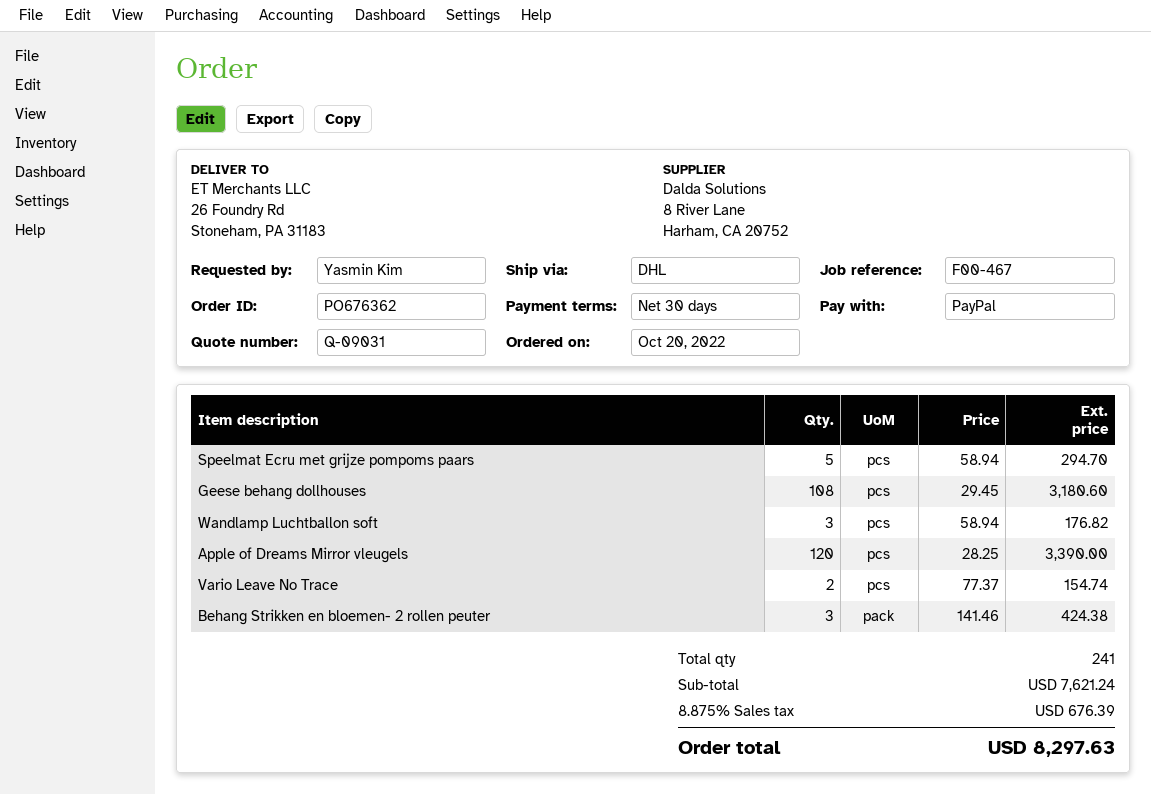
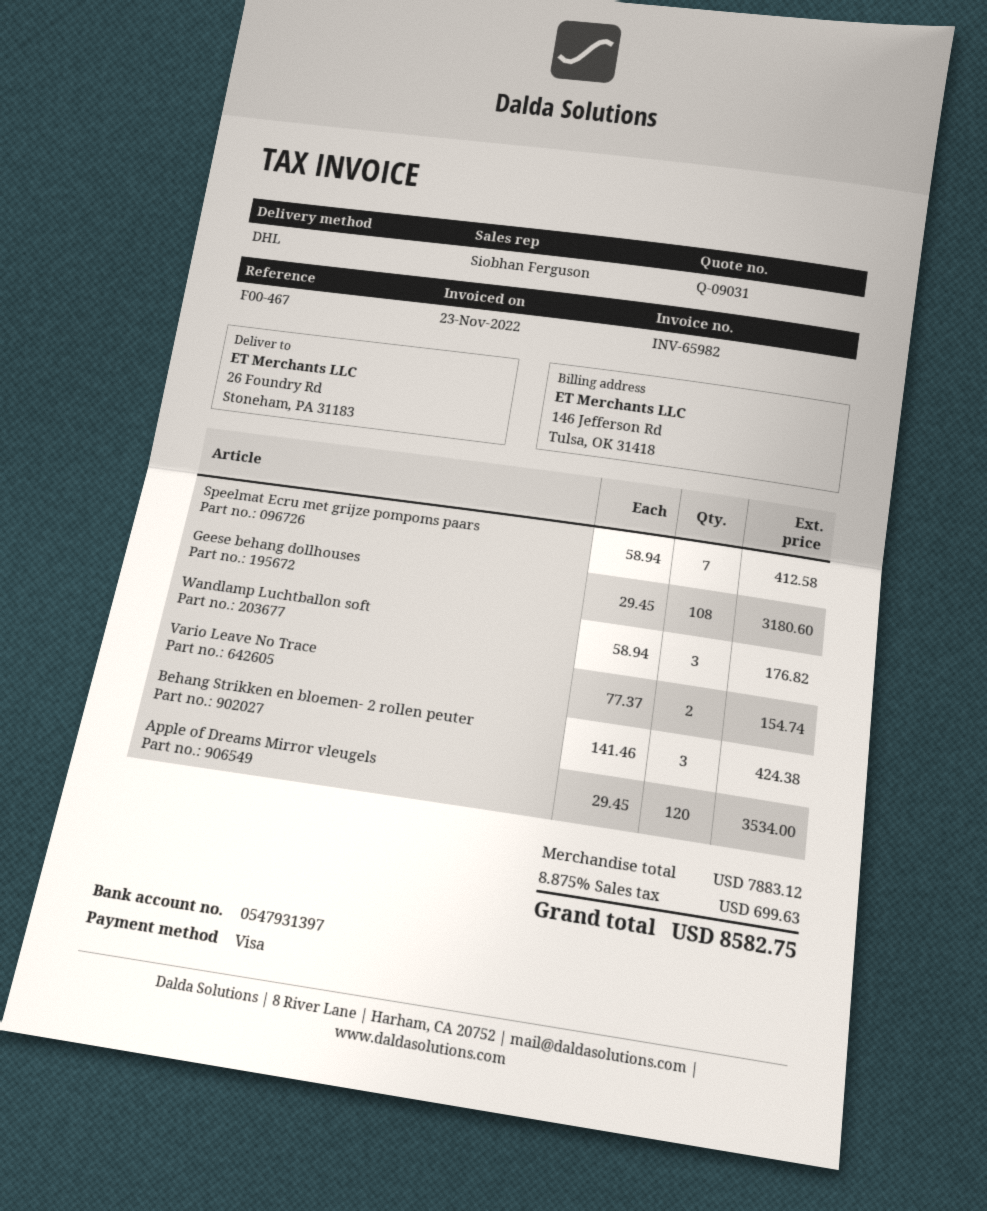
payment method: PayPal -> Visa
Speelmat Ecru met grijze pompoms paars: 5 x 58.94 = 294.70 -> 7 x 58.94 = 412.58
Apple of Dreams Mirror vleugels: 120 x 28.25 = 3390.00 -> 120 x 29.45 = 3534.00
subtotal: 7621.24 -> 7883.12
tax: 8.875% = 676.39 -> 8.875% = 699.63
total: 8297.63 -> 8582.75

